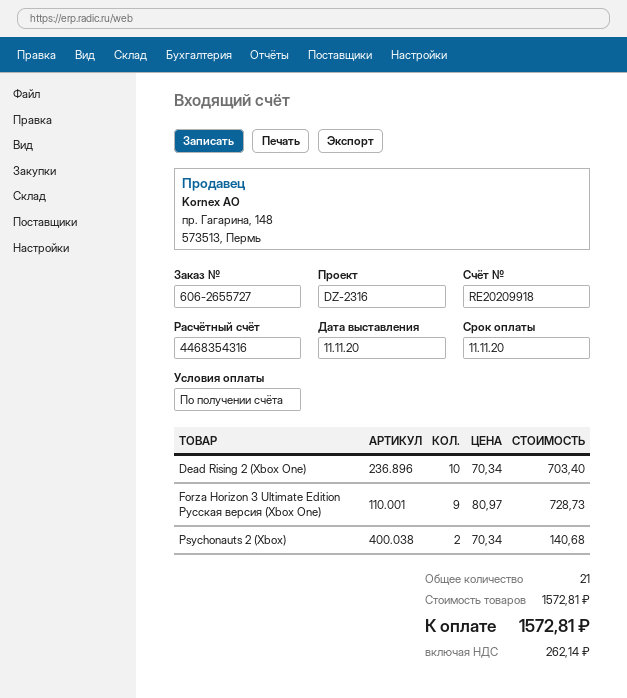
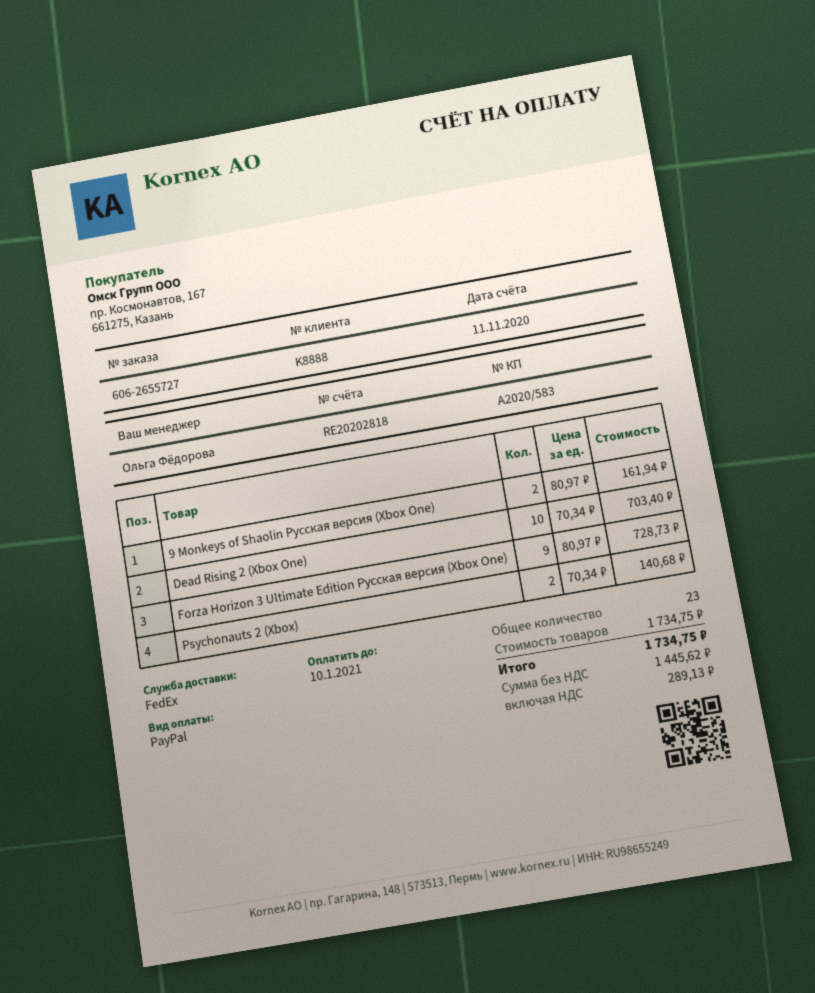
invoice number: RE20209918 -> RE20202818
due date: 2020-11-11 -> 2021-01-10
9 Monkeys of Shaolin Русская версия (Xbox One): none -> 2 x 80.97 = 161.94
total quantity: 21 -> 23
subtotal: 1572.81 -> 1734.75
tax: 262.14 -> 289.13
total: 1572.81 -> 1734.75

